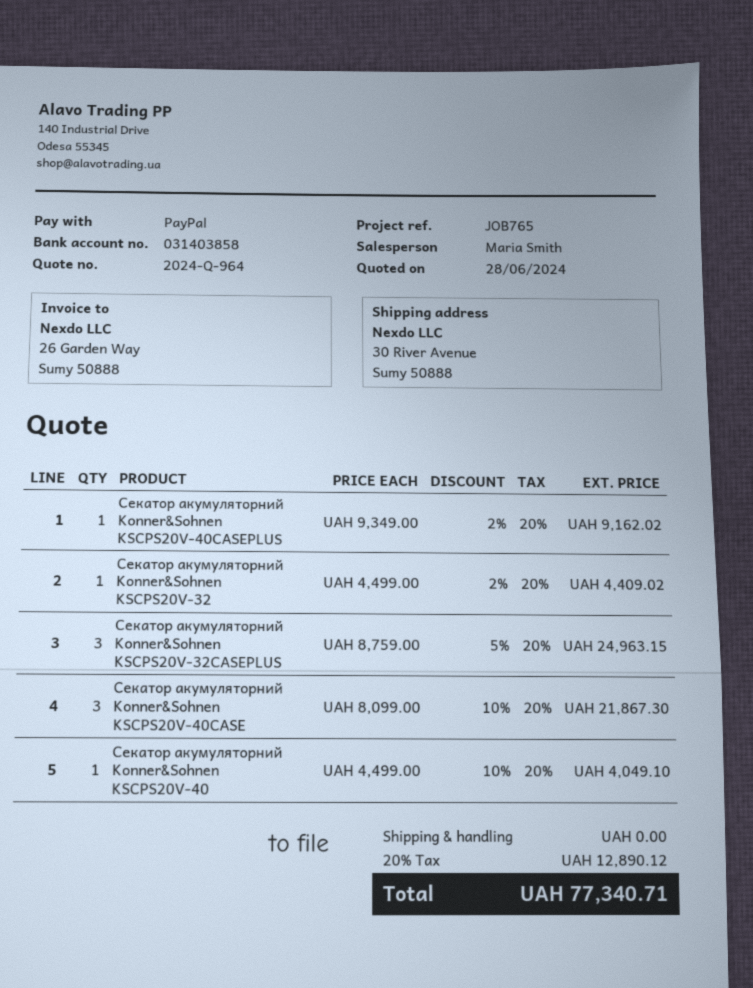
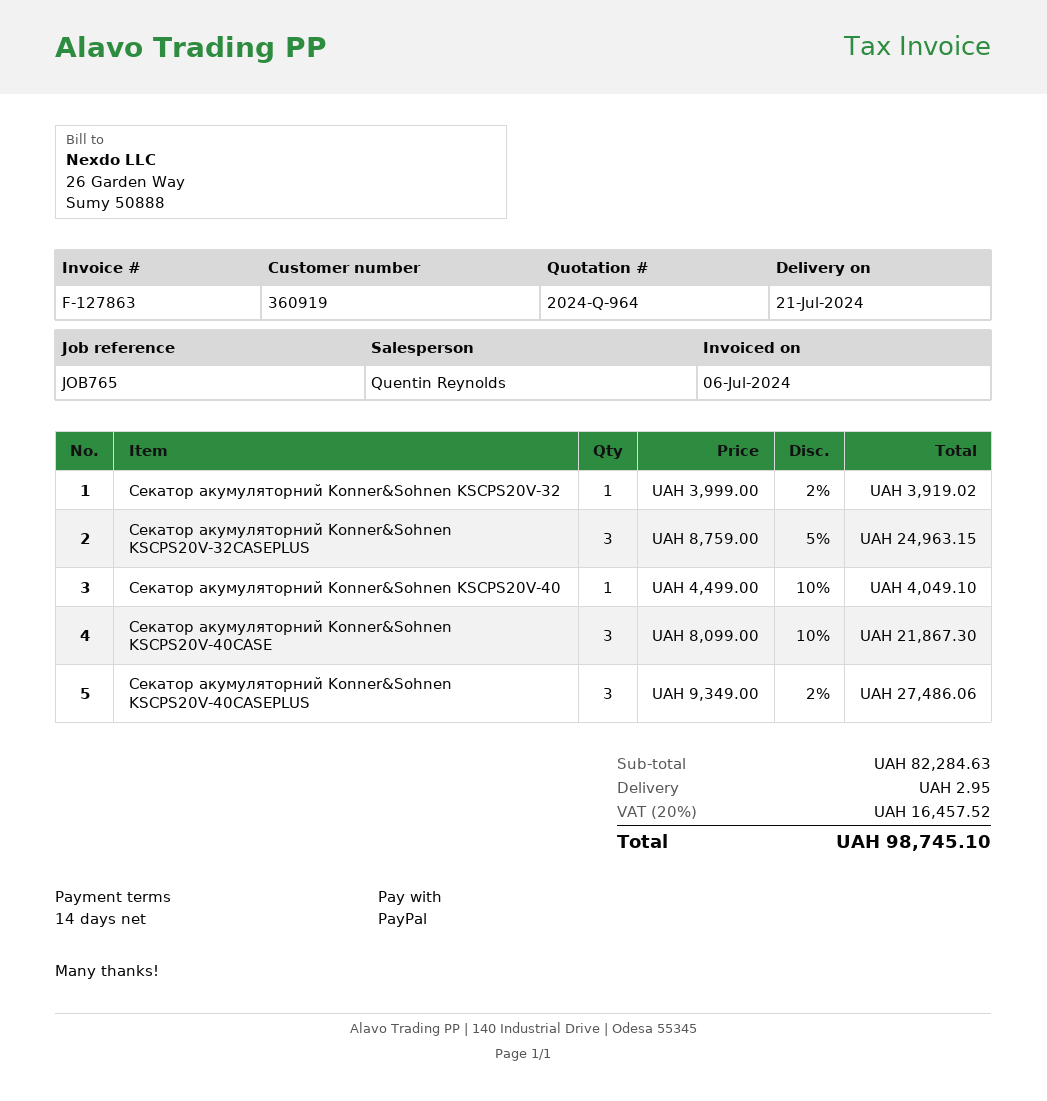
sales rep: Maria Smith -> Quentin Reynolds
Секатор акумуляторний Konner&Sohnen KSCPS20V-40CASEPLUS: 1 x 9349.00 - 2% = 9162.02 -> 3 x 9349.00 - 2% = 27486.06
Секатор акумуляторний Konner&Sohnen KSCPS20V-32: 1 x 4499.00 - 2% = 4409.02 -> 1 x 3999.00 - 2% = 3919.02
shipping: 0.00 -> 2.95
tax: 20% = 12890.12 -> 20% = 16457.52
total: 77340.71 -> 98745.10

